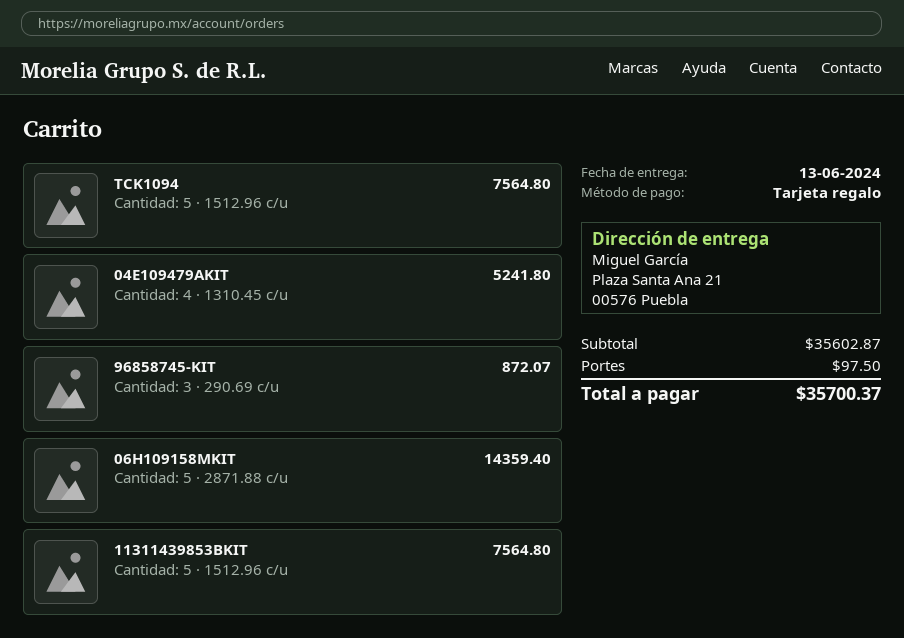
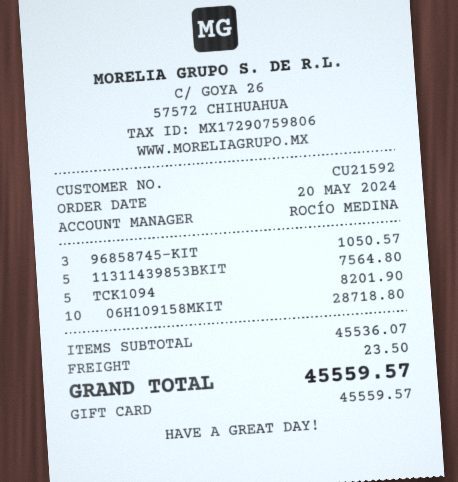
TCK1094: 5 for 7564.80 -> 5 for 8201.90
04E109479AKIT: 4 for 5241.80 -> none
96858745-KIT: 3 for 872.07 -> 3 for 1050.57
06H109158MKIT: 5 for 14359.40 -> 10 for 28718.80
subtotal: 35602.87 -> 45536.07
shipping: 97.50 -> 23.50
total: 35700.37 -> 45559.57

